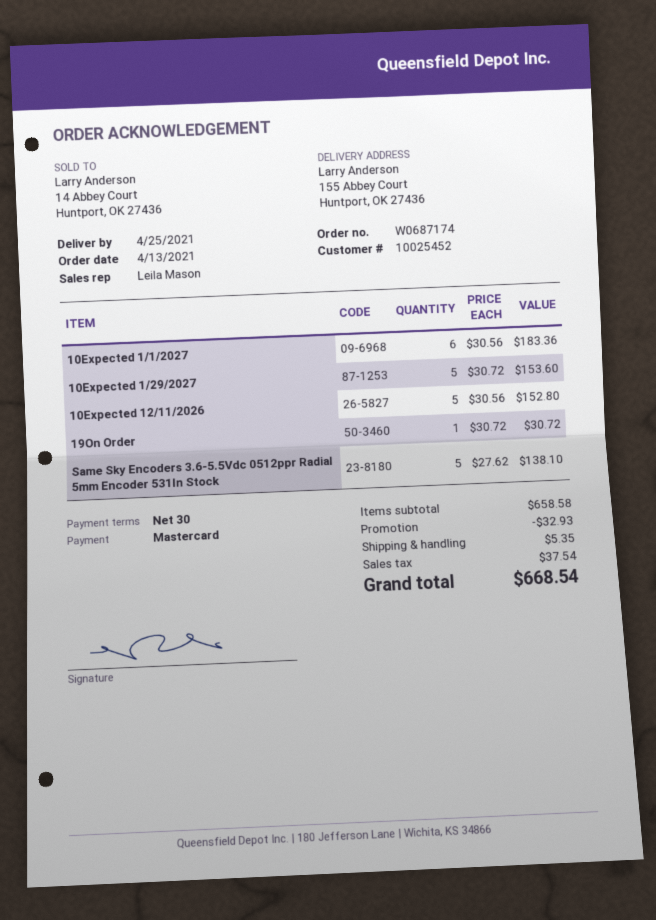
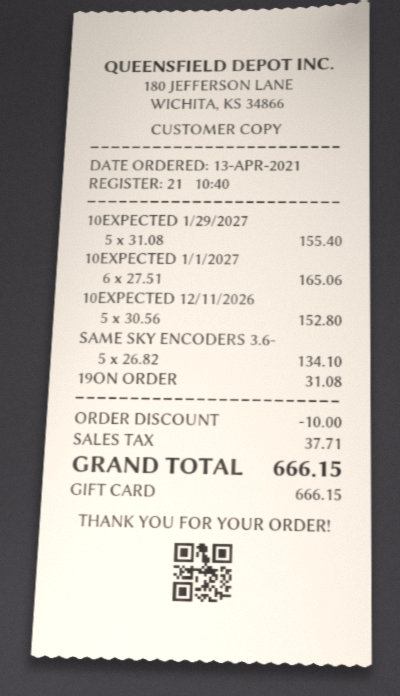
payment method: Mastercard -> gift card
10Expected 1/1/2027: 6 x 30.56 = 183.36 -> 6 x 27.51 = 165.06
10Expected 1/29/2027: 5 x 30.72 = 153.60 -> 5 x 31.08 = 155.40
19On Order: 1 x 30.72 = 30.72 -> 1 x 31.08 = 31.08
Same Sky Encoders 3.6-5.5Vdc 0512ppr Radial 5mm Encoder 531In Stock: 5 x 27.62 = 138.10 -> 5 x 26.82 = 134.10
discount: 32.93 -> 10.00
shipping: 5.35 -> none
tax: 37.54 -> 37.71
total: 668.54 -> 666.15

